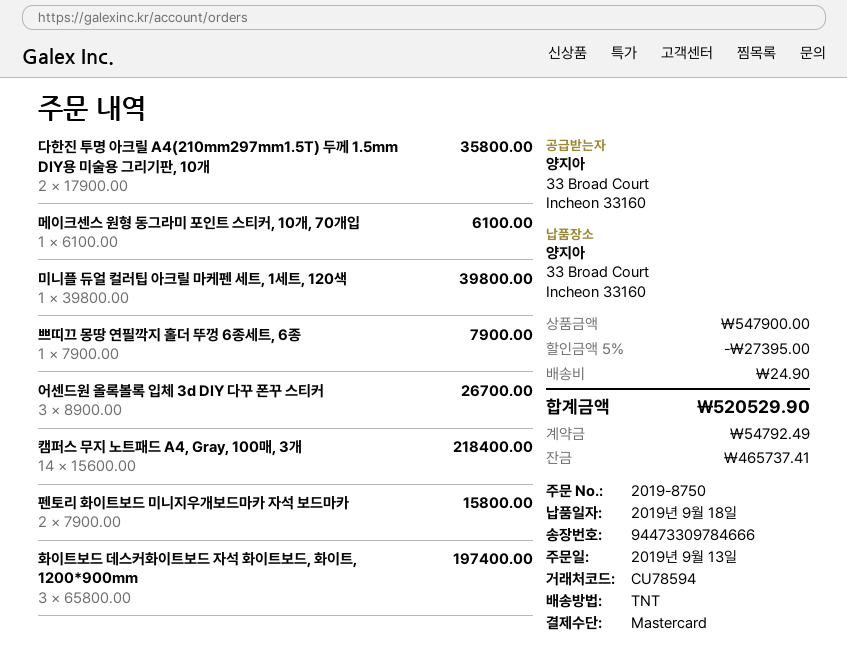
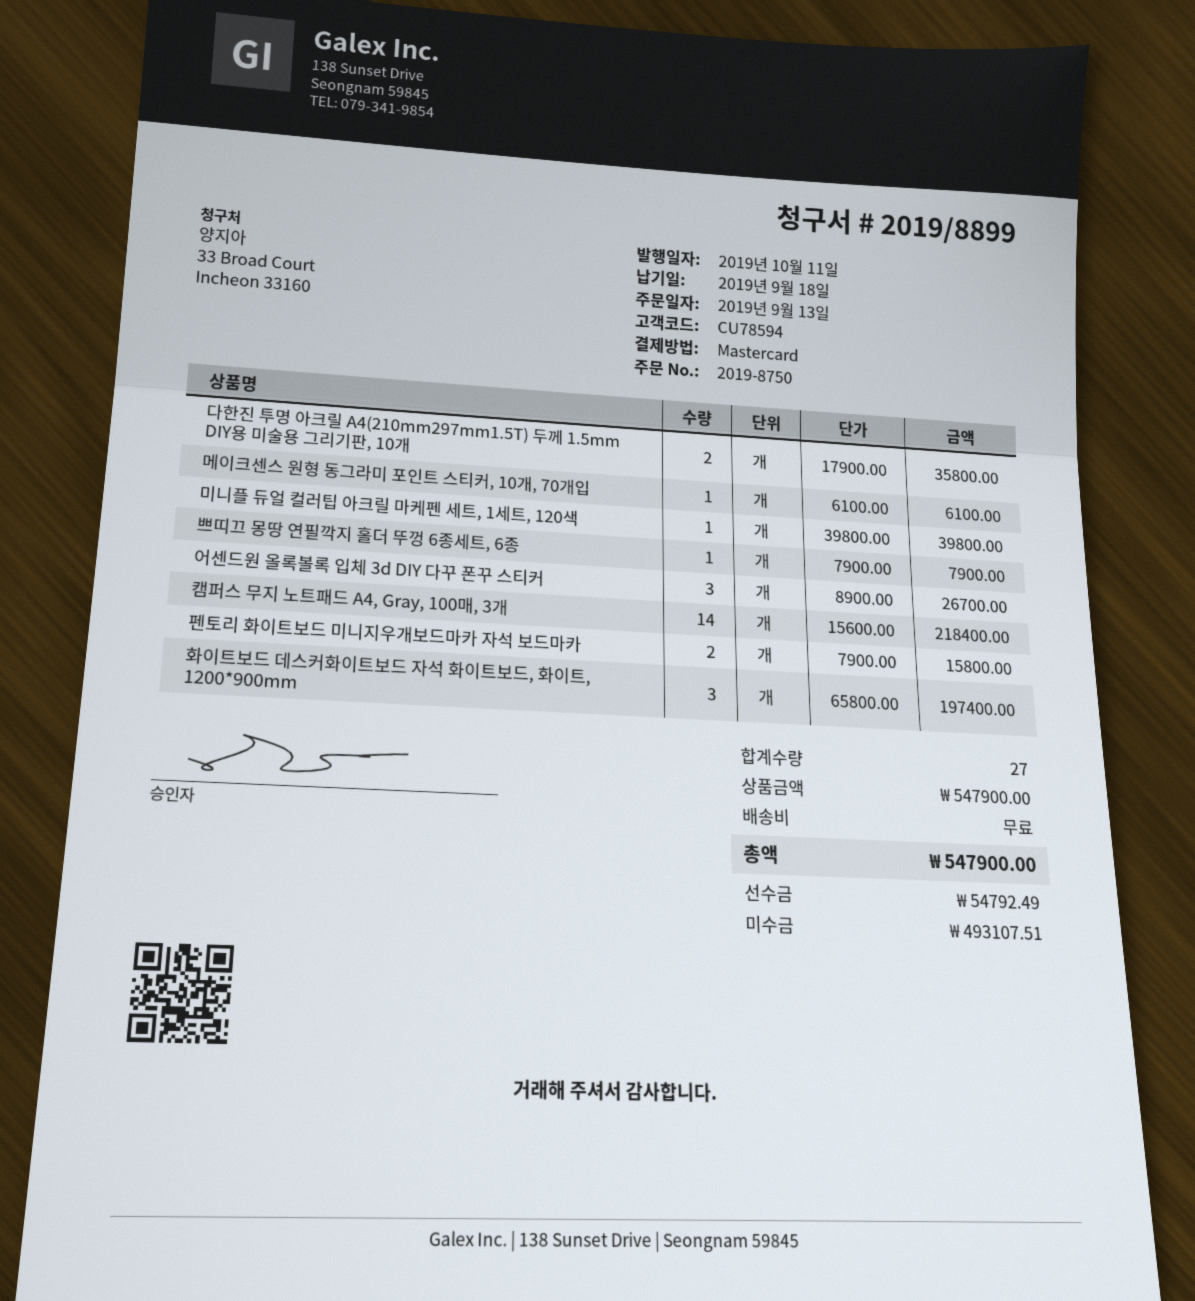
discount: 5% = 27395.00 -> none
shipping: 24.90 -> 0.00
total: 520529.90 -> 547900.00
balance: 465737.41 -> 493107.51

